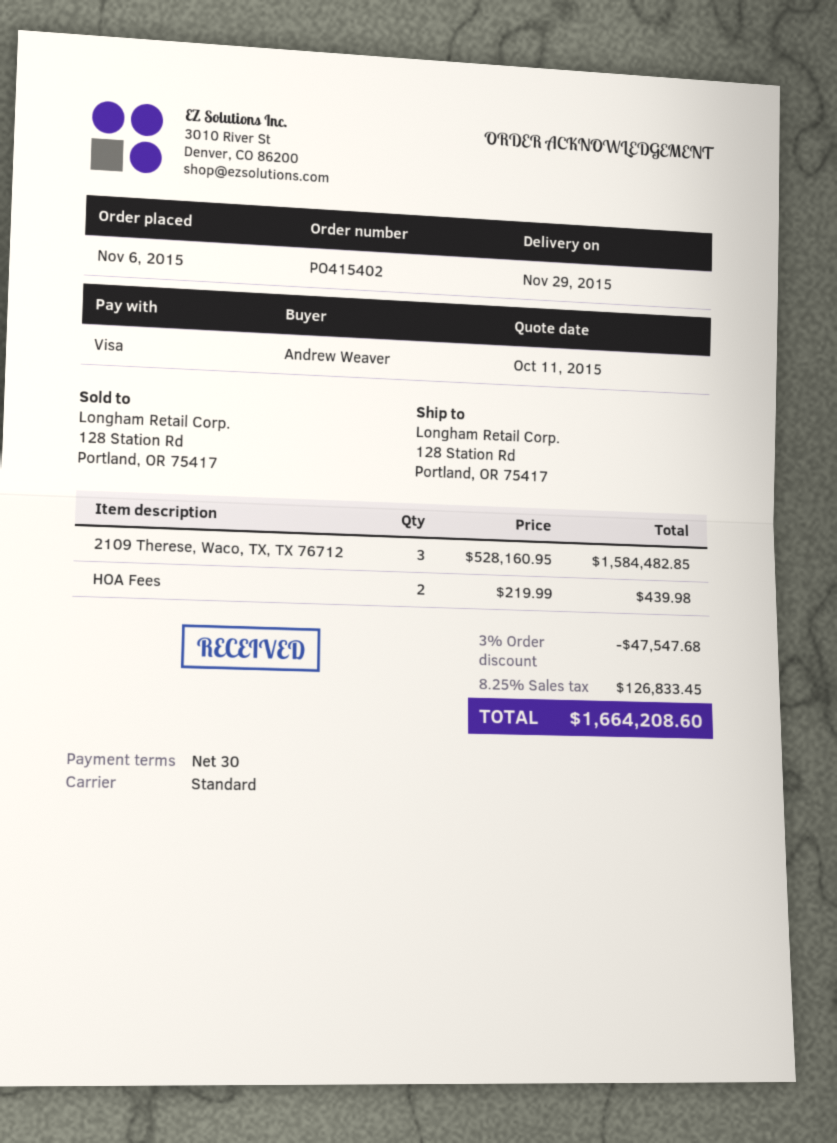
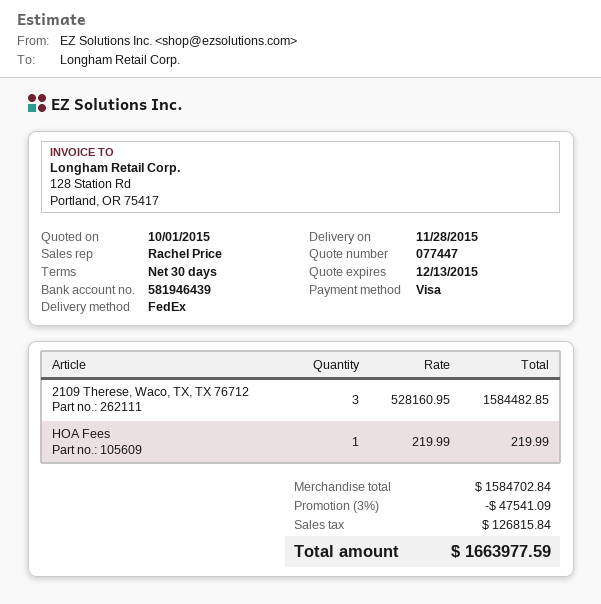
quote date: 2015-10-11 -> 2015-10-01
delivery date: 2015-11-29 -> 2015-11-28
shipping method: standard -> FedEx
HOA Fees: 2 x 219.99 = 439.98 -> 1 x 219.99 = 219.99
discount: 3% = 47547.68 -> 3% = 47541.09
tax: 126833.45 -> 126815.84
total: 1664208.60 -> 1663977.59

